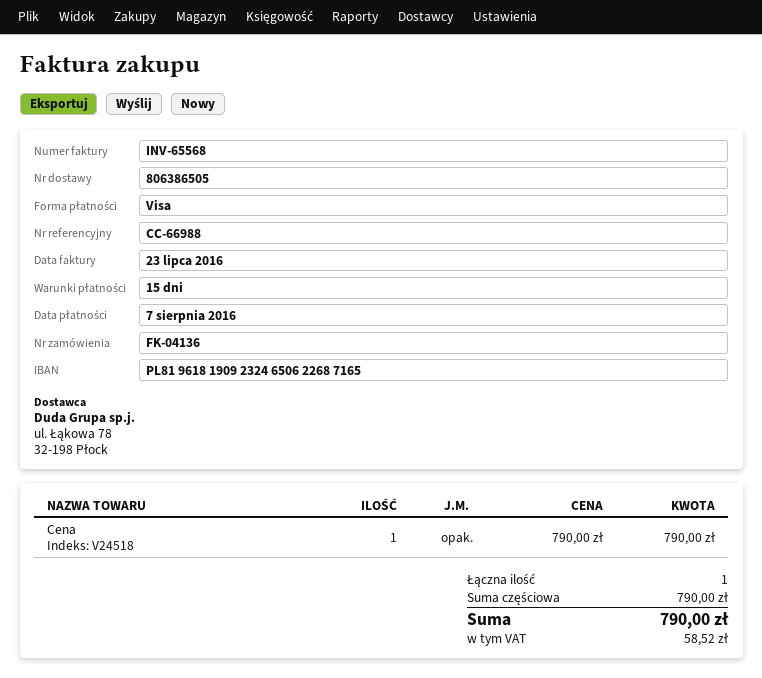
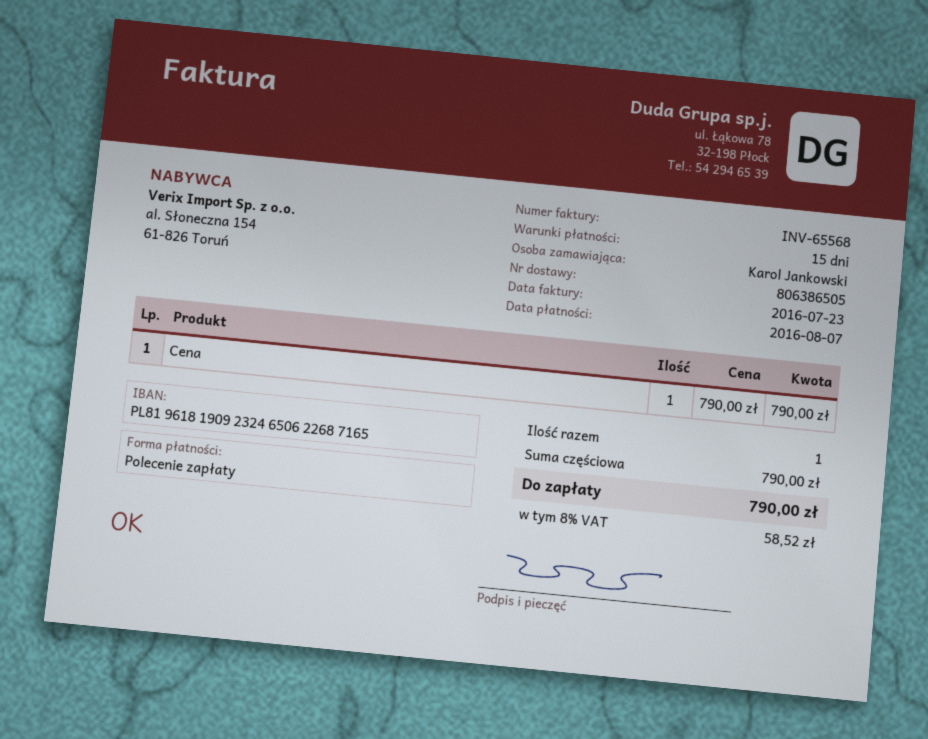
payment method: Visa -> direct debit

